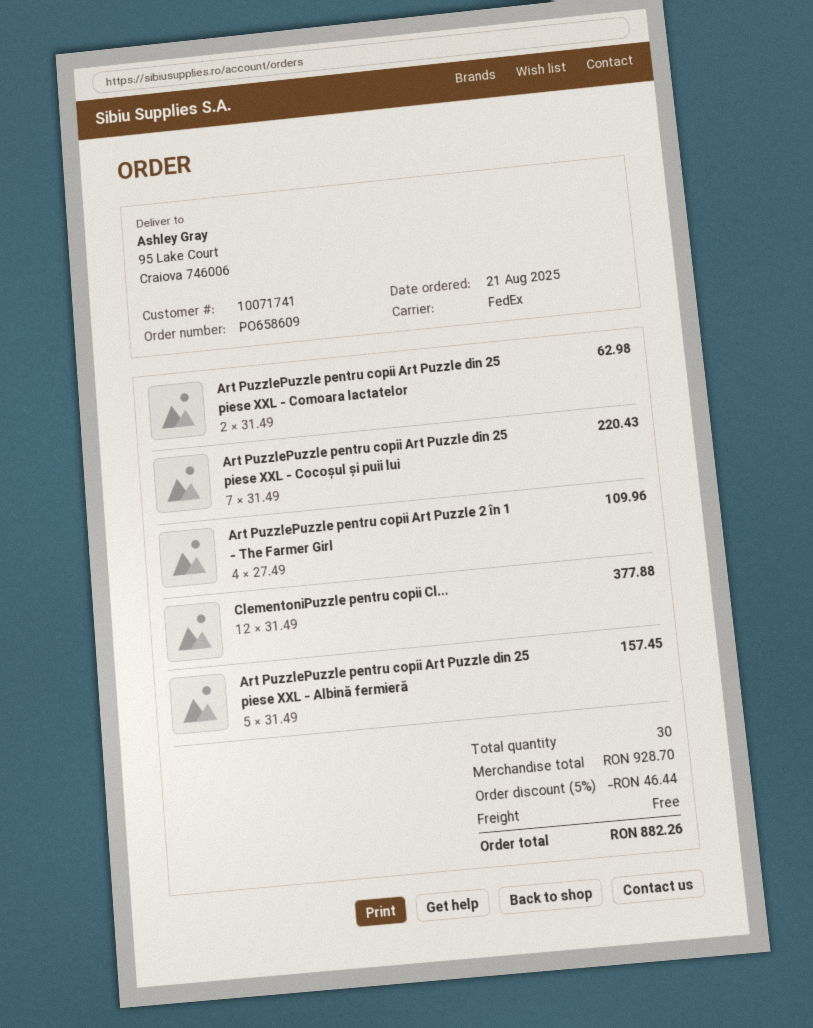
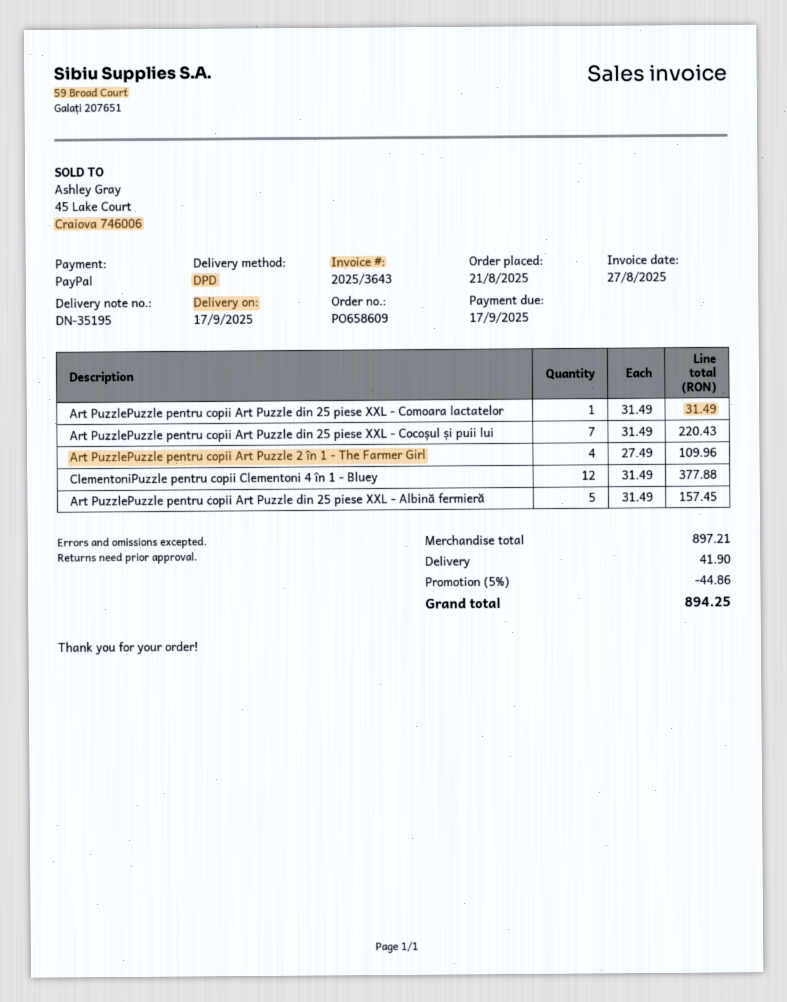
shipping method: FedEx -> DPD
Art PuzzlePuzzle pentru copii Art Puzzle din 25 piese XXL - Comoara lactatelor: 2 x 31.49 = 62.98 -> 1 x 31.49 = 31.49
subtotal: 928.70 -> 897.21
discount: 5% = 46.44 -> 5% = 44.86
shipping: 0.00 -> 41.90
total: 882.26 -> 894.25

